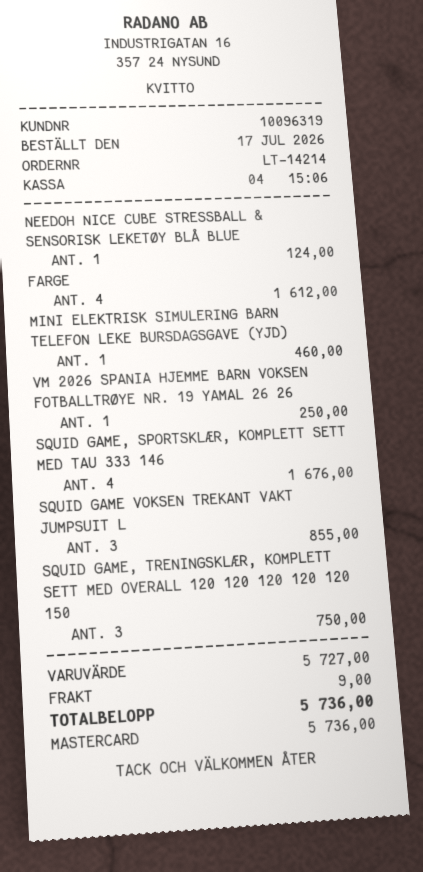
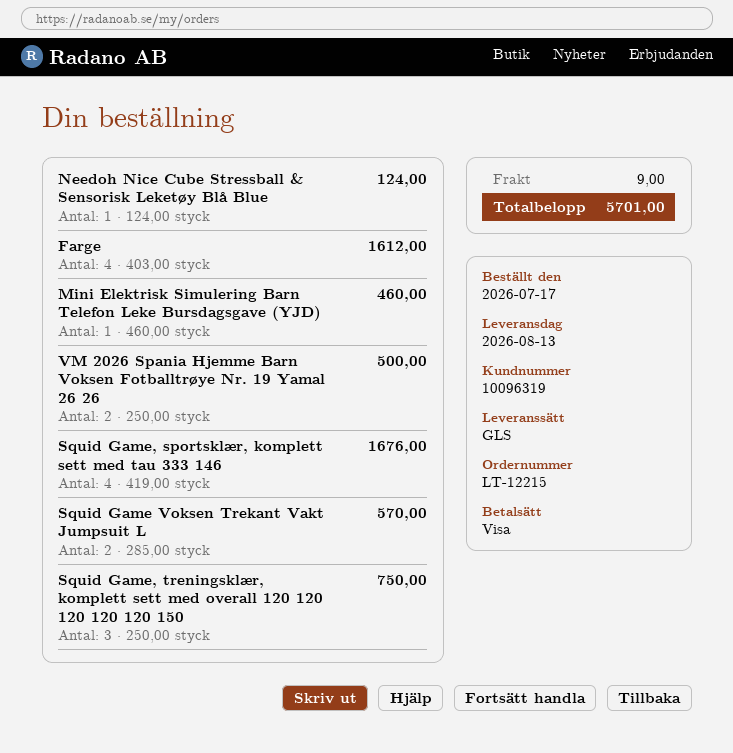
order number: LT-14214 -> LT-12215
payment method: Mastercard -> Visa
VM 2026 SPANIA HJEMME BARN VOKSEN FOTBALLTRØYE NR. 19 YAMAL 26 26: 1 for 250.00 -> 2 for 500.00
SQUID GAME VOKSEN TREKANT VAKT JUMPSUIT L: 3 for 855.00 -> 2 for 570.00
total: 5736.00 -> 5701.00

